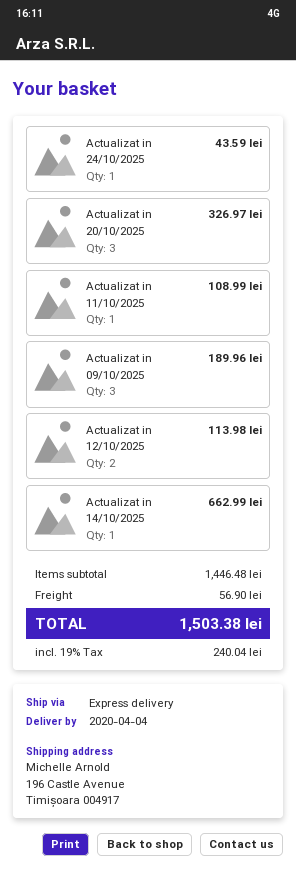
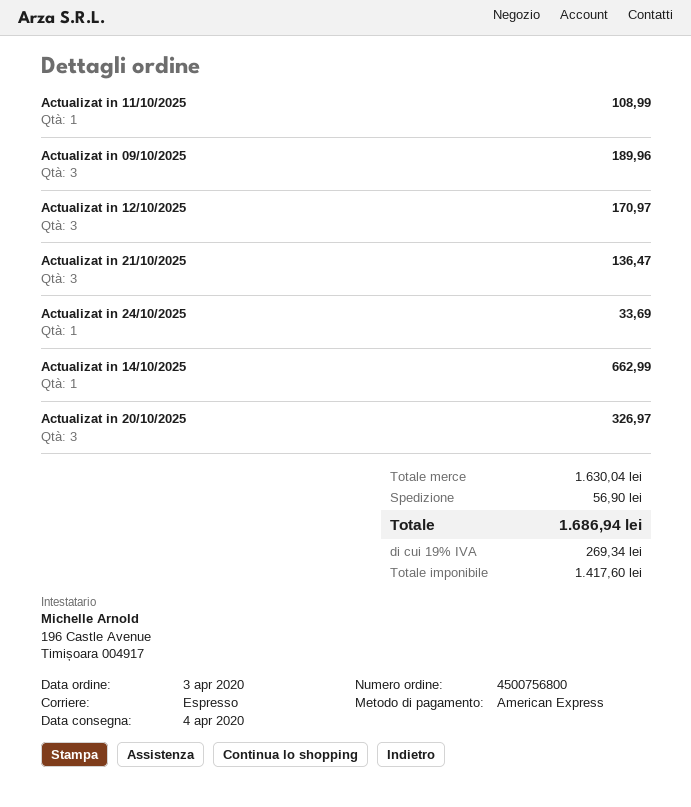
Actualizat in 24/10/2025: 1 for 43.59 -> 1 for 33.69
Actualizat in 12/10/2025: 2 for 113.98 -> 3 for 170.97
Actualizat in 21/10/2025: none -> 3 for 136.47
subtotal: 1446.48 -> 1630.04
tax: 19% = 240.04 -> 19% = 269.34
total: 1503.38 -> 1686.94

